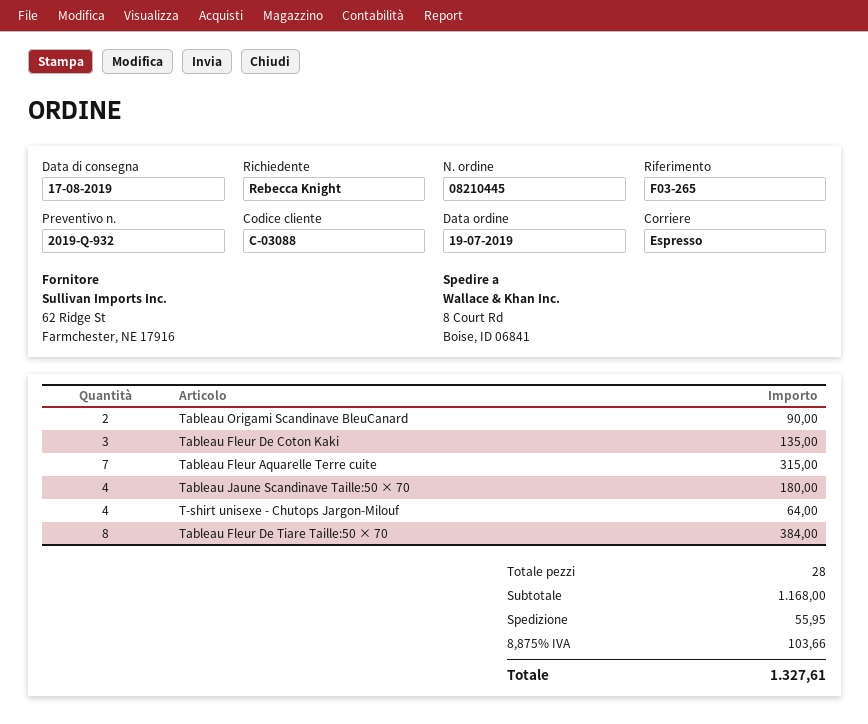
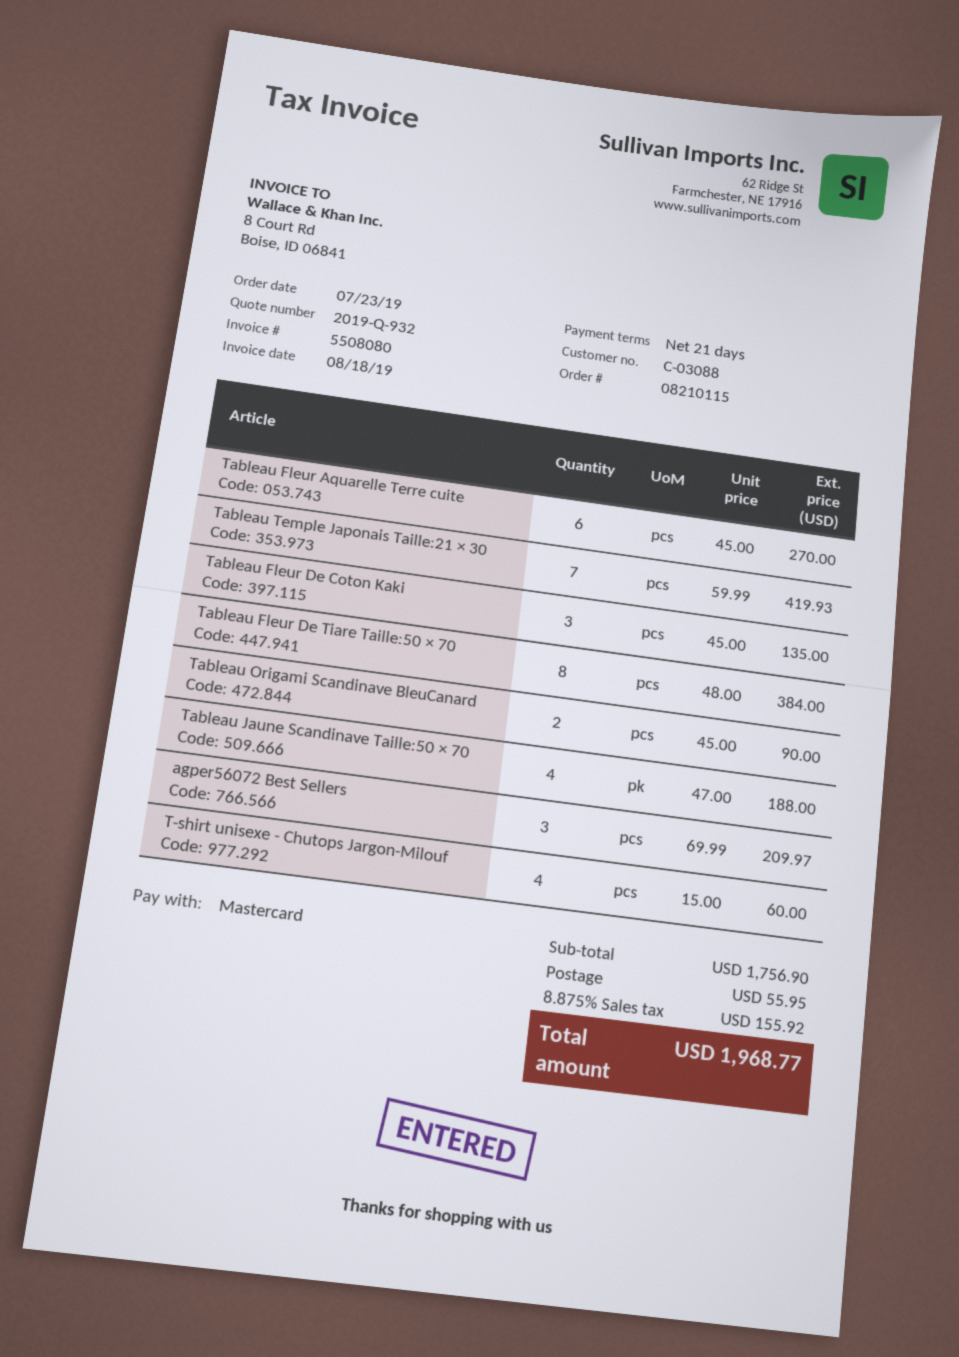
order number: 08210445 -> 08210115
order date: 2019-07-19 -> 2019-07-23
Tableau Fleur Aquarelle Terre cuite: 7 for 315.00 -> 6 for 270.00
Tableau Jaune Scandinave Taille:50 × 70: 4 for 180.00 -> 4 for 188.00
T-shirt unisexe - Chutops Jargon-Milouf: 4 for 64.00 -> 4 for 60.00
Tableau Temple Japonais Taille:21 × 30: none -> 7 for 419.93
agper56072 Best Sellers: none -> 3 for 209.97
subtotal: 1168.00 -> 1756.90
tax: 8.875% = 103.66 -> 8.875% = 155.92
total: 1327.61 -> 1968.77

